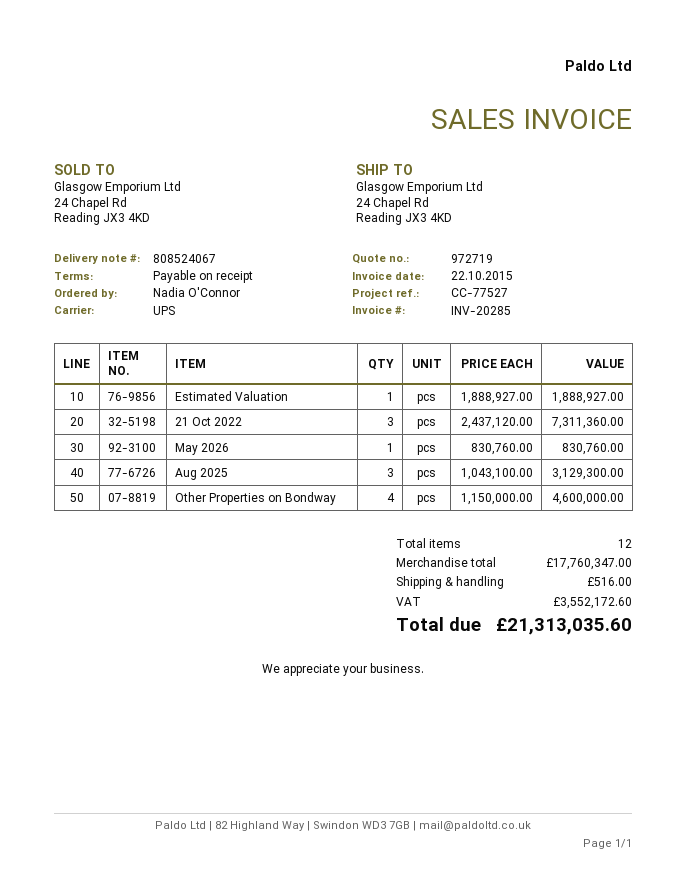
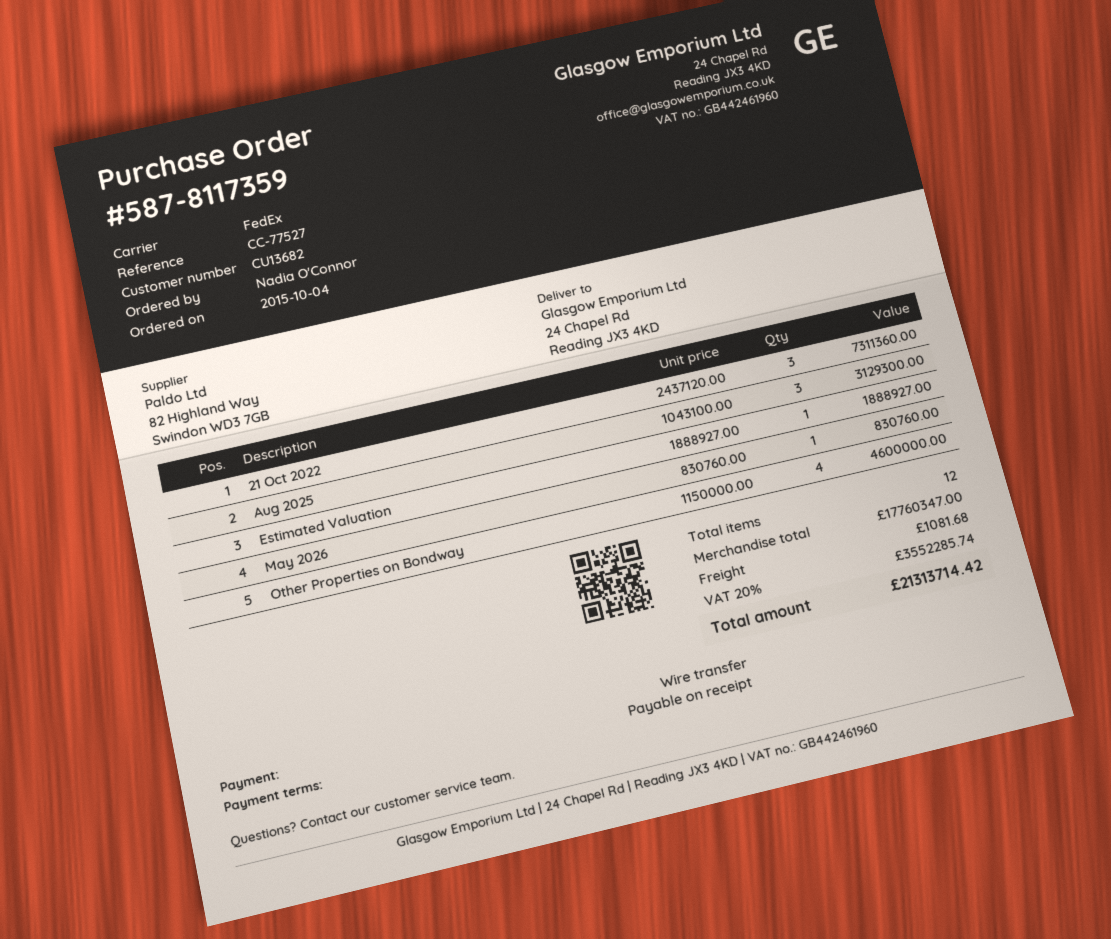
shipping method: UPS -> FedEx
shipping: 516.00 -> 1081.68
tax: 3552172.60 -> 3552285.74
total: 21313035.60 -> 21313714.42

